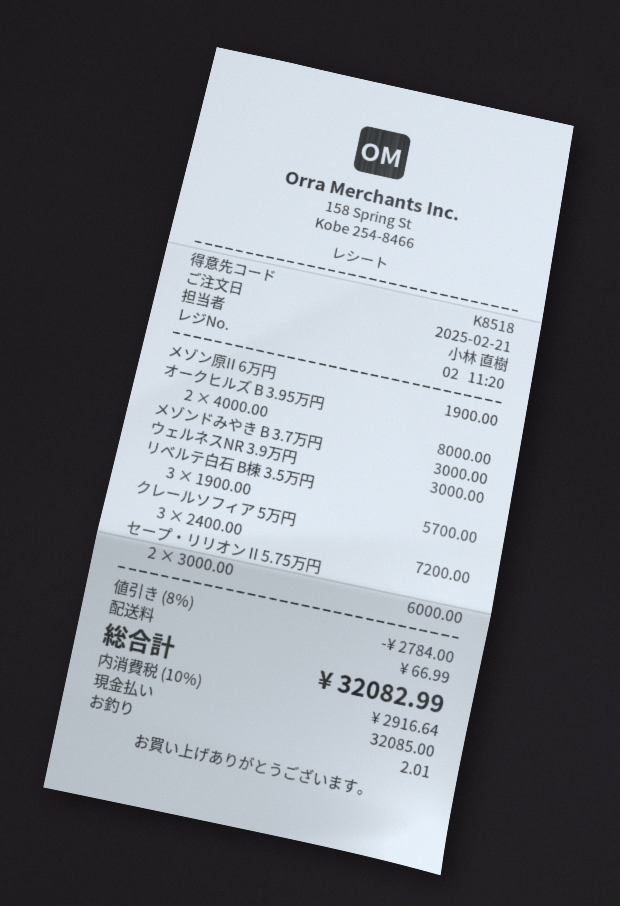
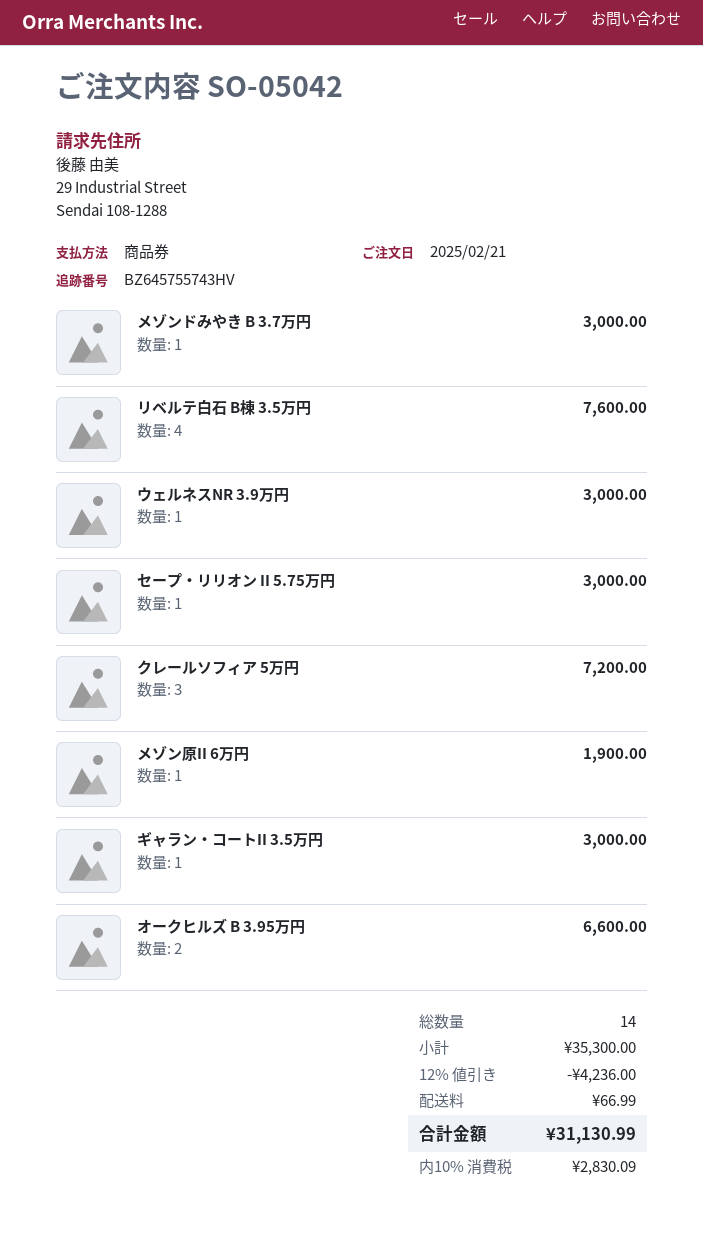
payment method: cash -> gift card
オークヒルズ B 3.95万円: 2 for 8000.00 -> 2 for 6600.00
リベルテ白石 B棟 3.5万円: 3 for 5700.00 -> 4 for 7600.00
セープ・リリオン II 5.75万円: 2 for 6000.00 -> 1 for 3000.00
ギャラン・コートII 3.5万円: none -> 1 for 3000.00
discount: 8% = 2784.00 -> 12% = 4236.00
tax: 10% = 2916.64 -> 10% = 2830.09
total: 32082.99 -> 31130.99

